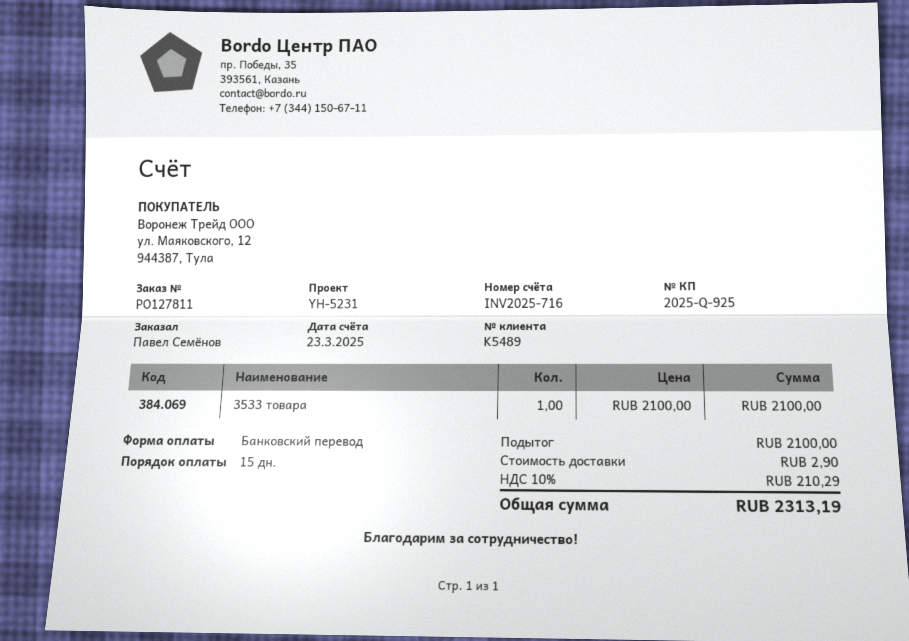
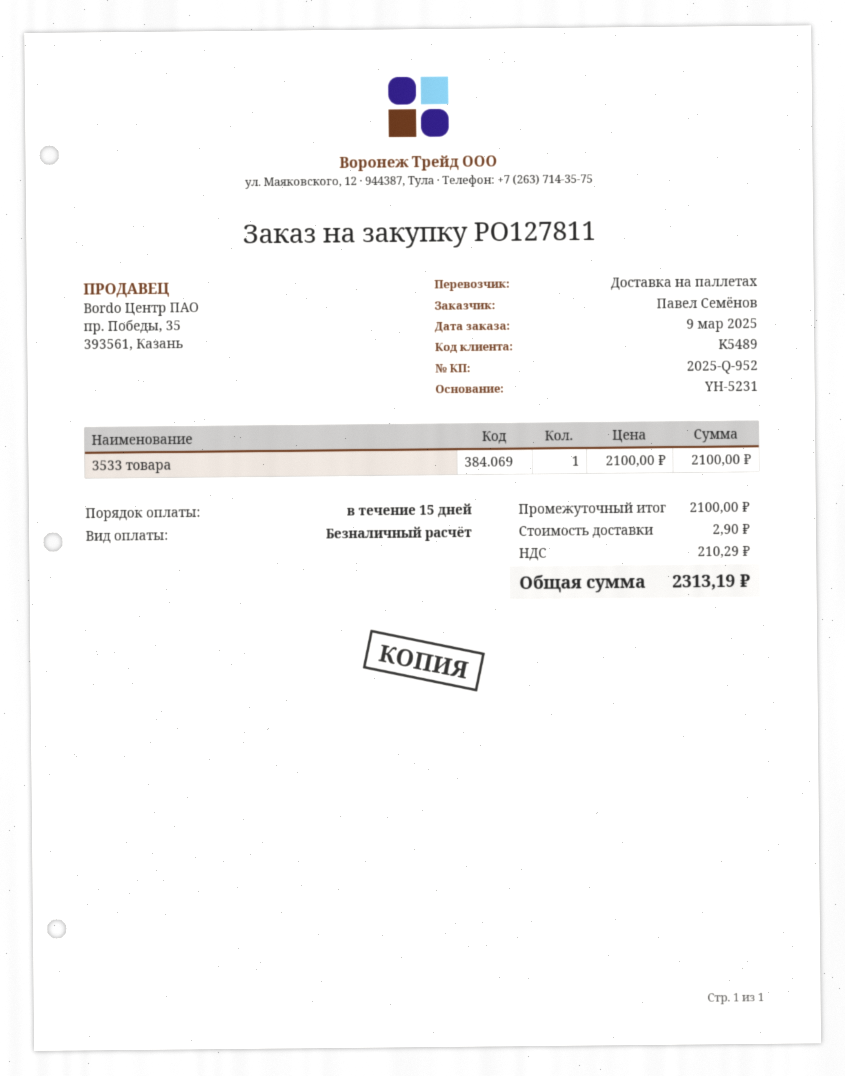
quote number: 2025-Q-925 -> 2025-Q-952

